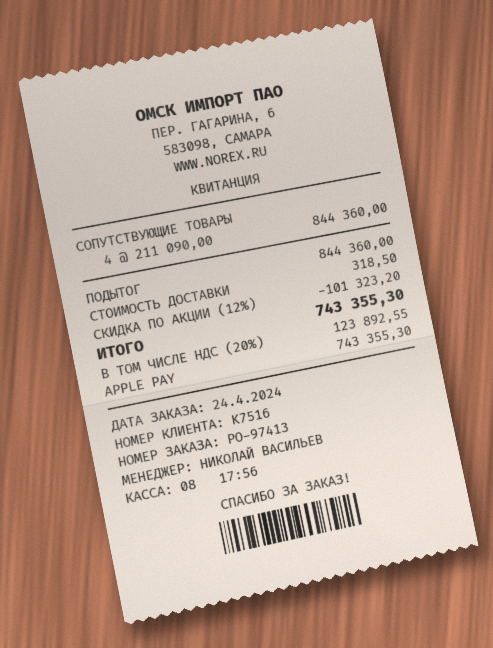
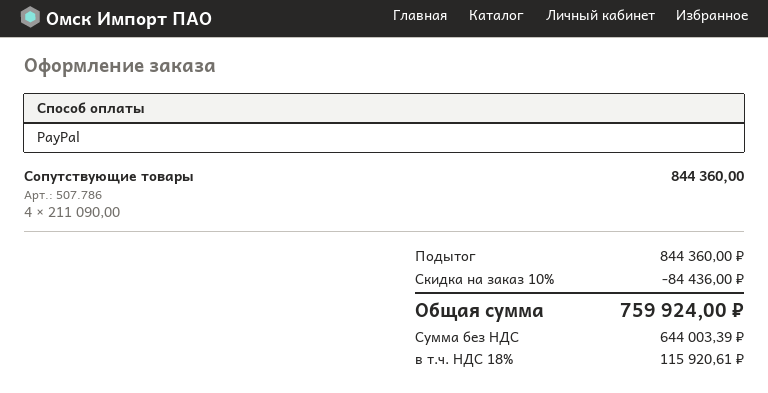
payment method: Apple Pay -> PayPal
discount: 12% = 101323.20 -> 10% = 84436.00
shipping: 318.50 -> none
tax: 20% = 123892.55 -> 18% = 115920.61
total: 743355.30 -> 759924.00

